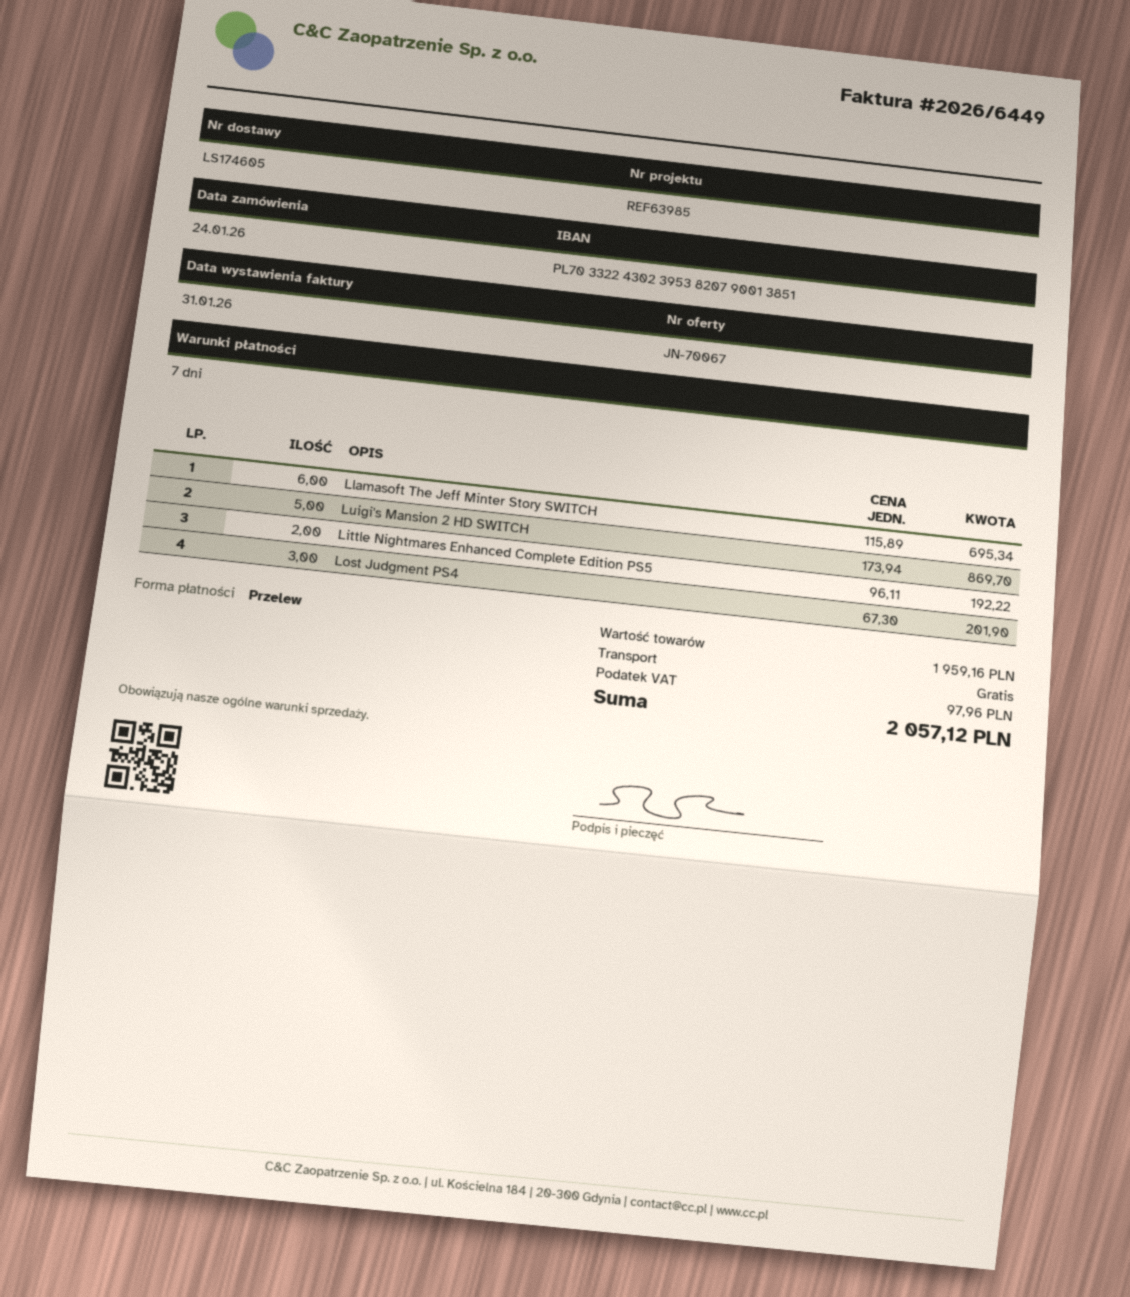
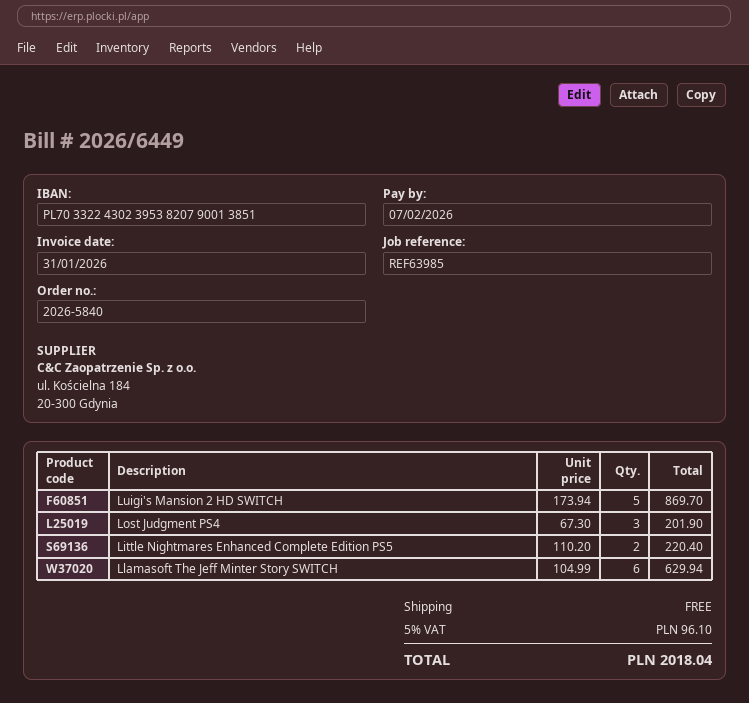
Llamasoft The Jeff Minter Story SWITCH: 6 x 115.89 = 695.34 -> 6 x 104.99 = 629.94
Little Nightmares Enhanced Complete Edition PS5: 2 x 96.11 = 192.22 -> 2 x 110.20 = 220.40
tax: 97.96 -> 96.10
total: 2057.12 -> 2018.04

